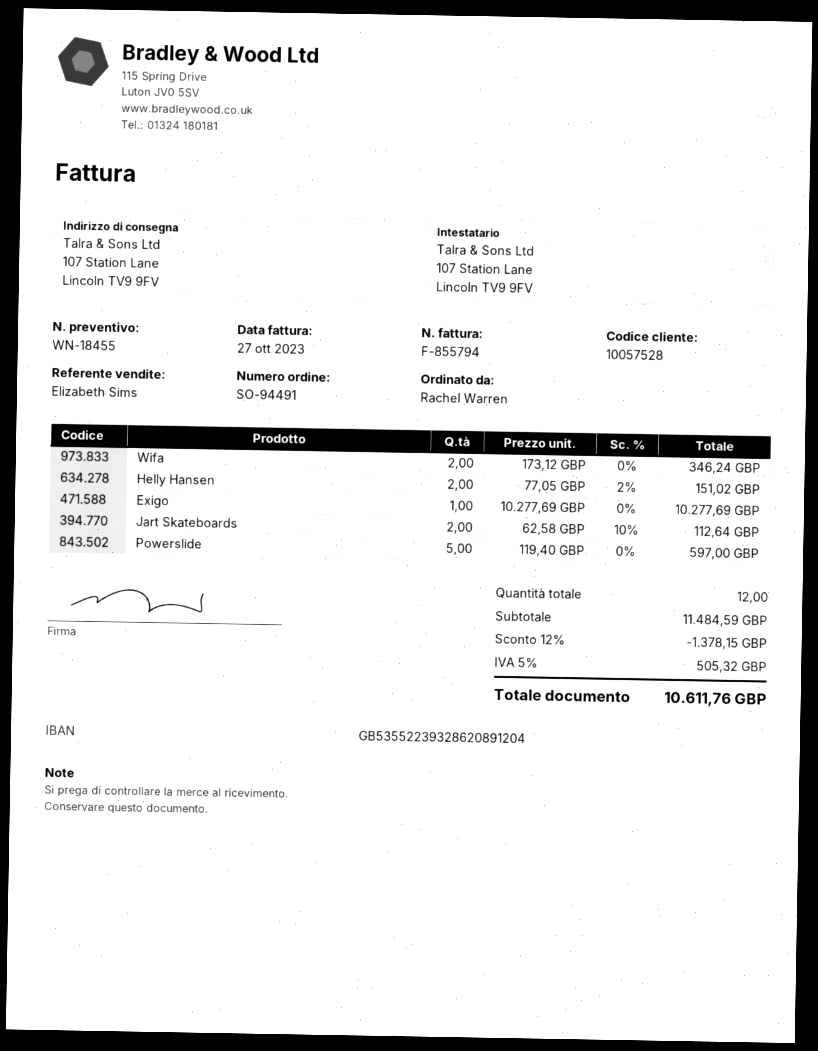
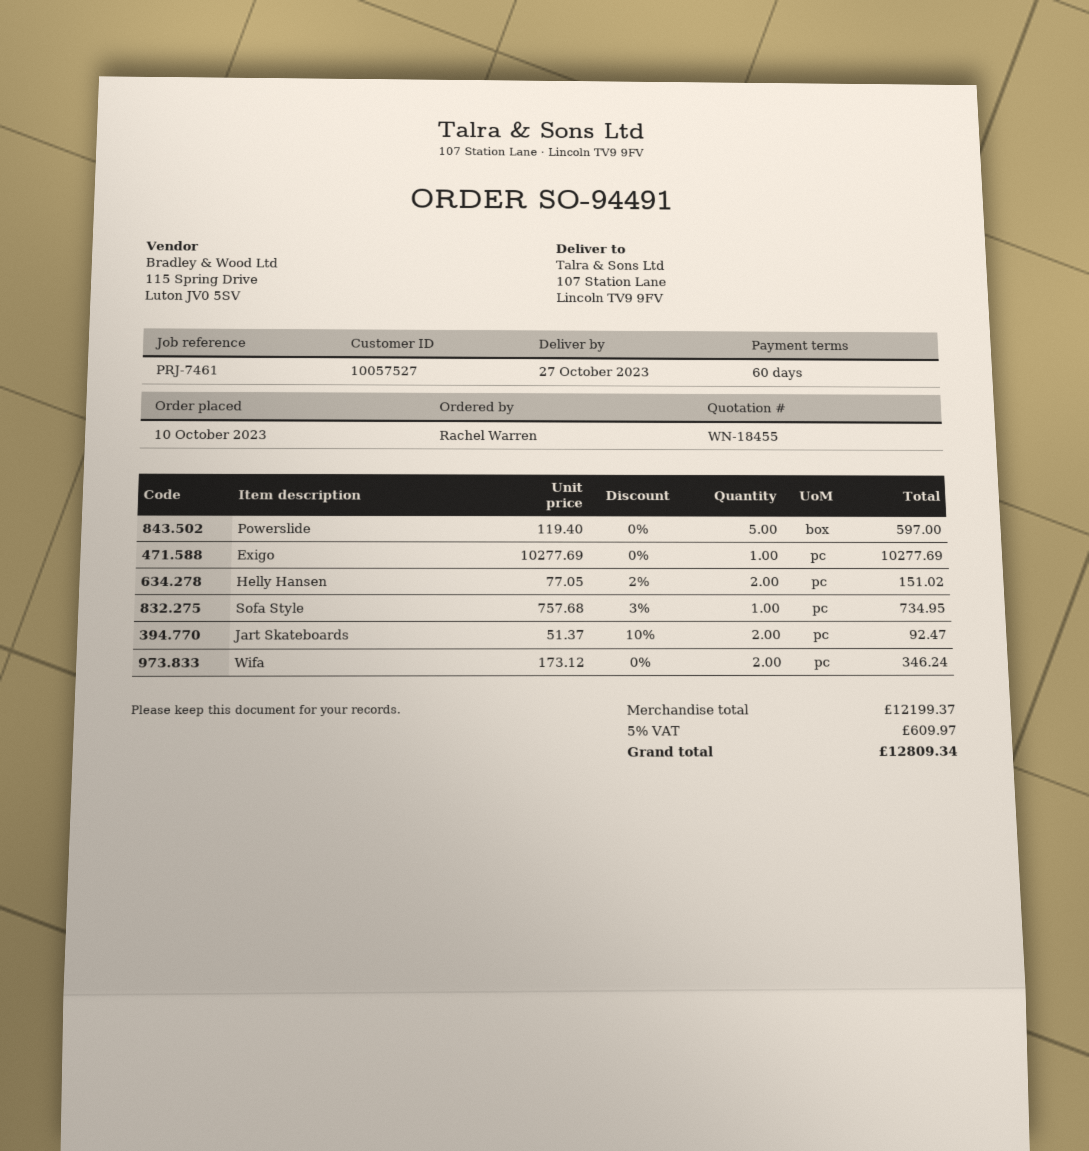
customer number: 10057528 -> 10057527
Jart Skateboards: 2 x 62.58 - 10% = 112.64 -> 2 x 51.37 - 10% = 92.47
Sofa Style: none -> 1 x 757.68 - 3% = 734.95
subtotal: 11484.59 -> 12199.37
discount: 12% = 1378.15 -> none
tax: 5% = 505.32 -> 5% = 609.97
total: 10611.76 -> 12809.34

